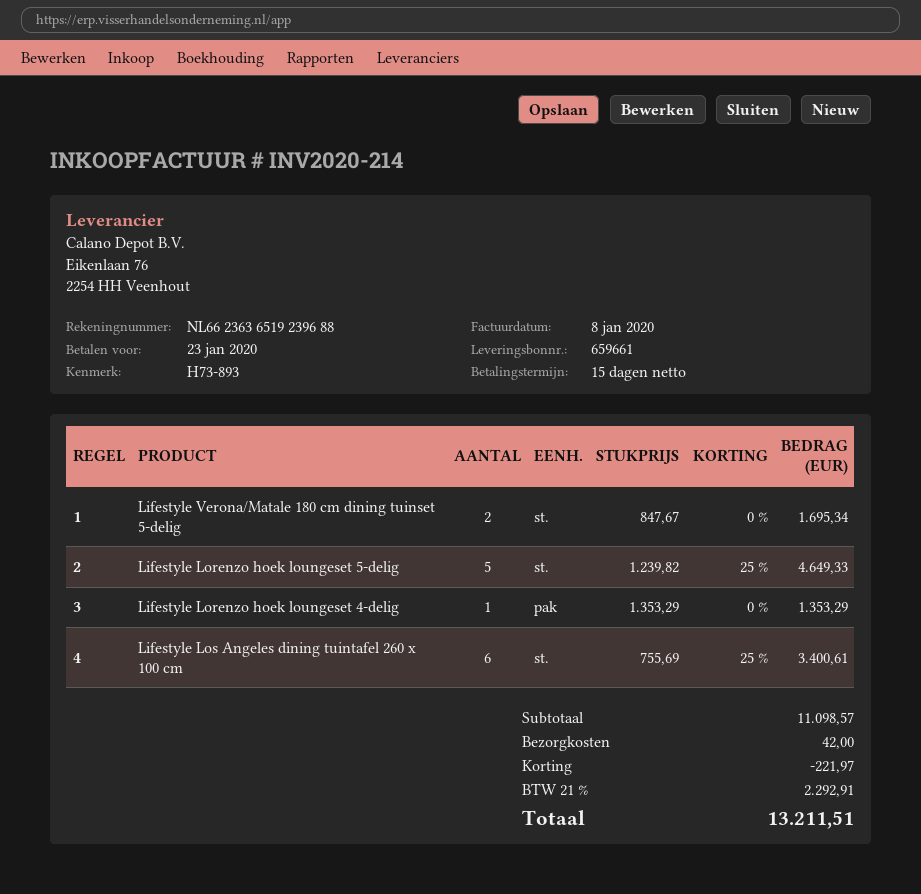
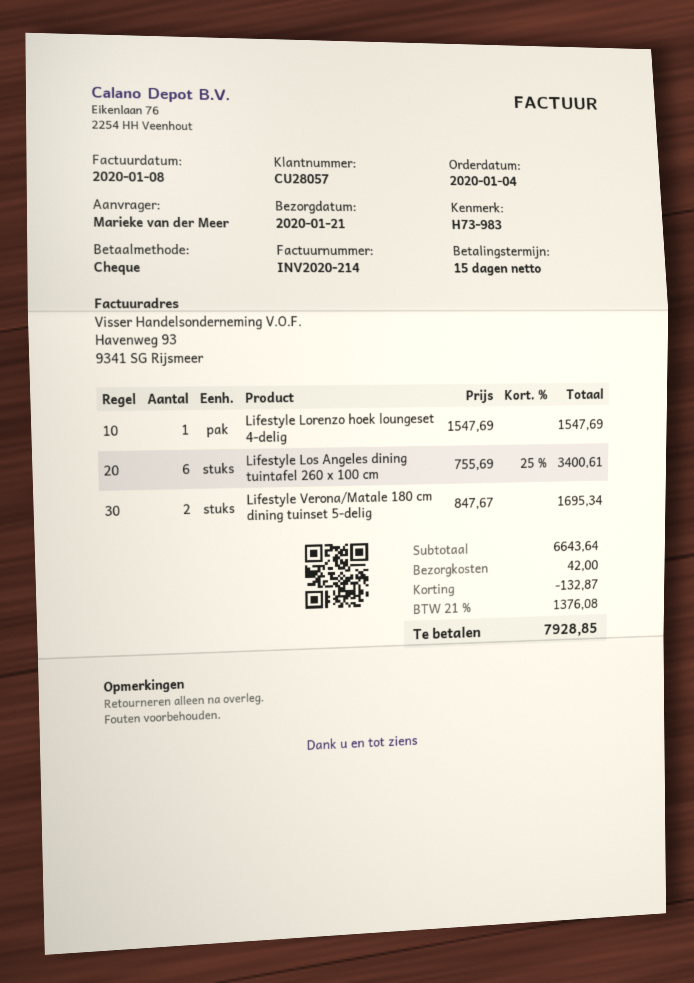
reference: H73-893 -> H73-983
Lifestyle Lorenzo hoek loungeset 5-delig: 5 x 1239.82 - 25% = 4649.33 -> none
Lifestyle Lorenzo hoek loungeset 4-delig: 1 x 1353.29 = 1353.29 -> 1 x 1547.69 = 1547.69
subtotal: 11098.57 -> 6643.64
discount: 221.97 -> 132.87
tax: 21% = 2292.91 -> 21% = 1376.08
total: 13211.51 -> 7928.85

